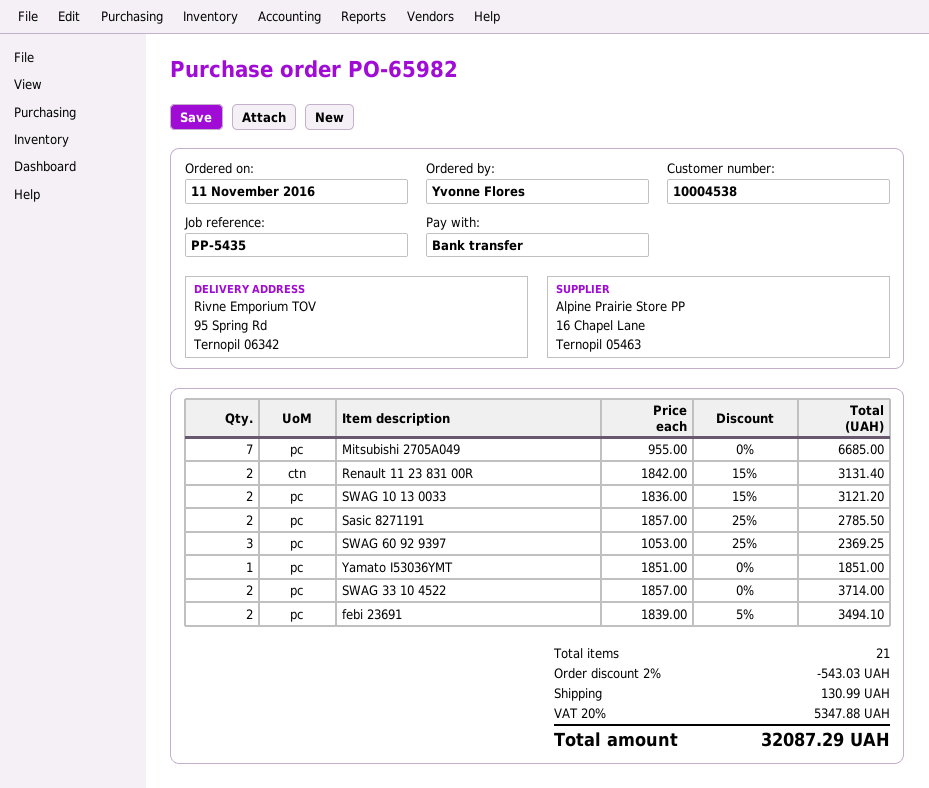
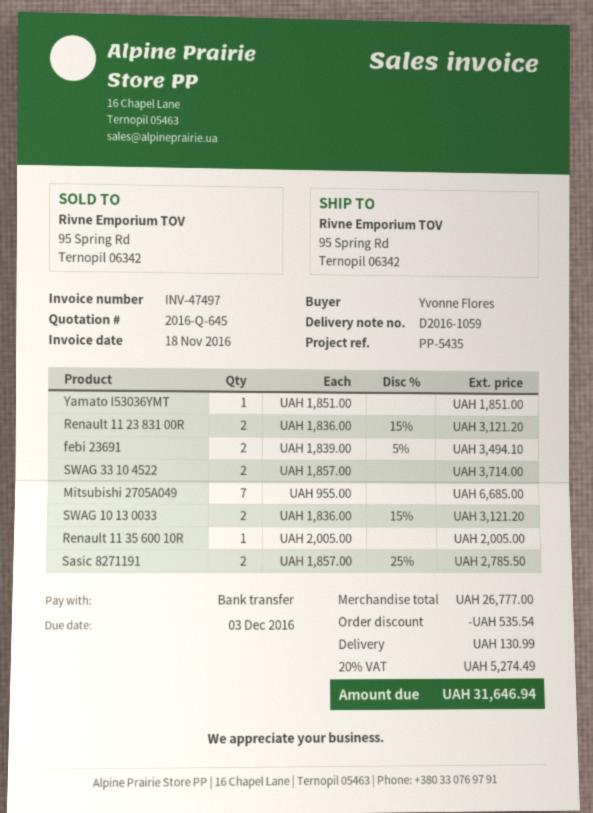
Renault 11 23 831 00R: 2 x 1842.00 - 15% = 3131.40 -> 2 x 1836.00 - 15% = 3121.20
SWAG 60 92 9397: 3 x 1053.00 - 25% = 2369.25 -> none
Renault 11 35 600 10R: none -> 1 x 2005.00 = 2005.00
discount: 543.03 -> 535.54
tax: 20% = 5347.88 -> 20% = 5274.49
total: 32087.29 -> 31646.94

